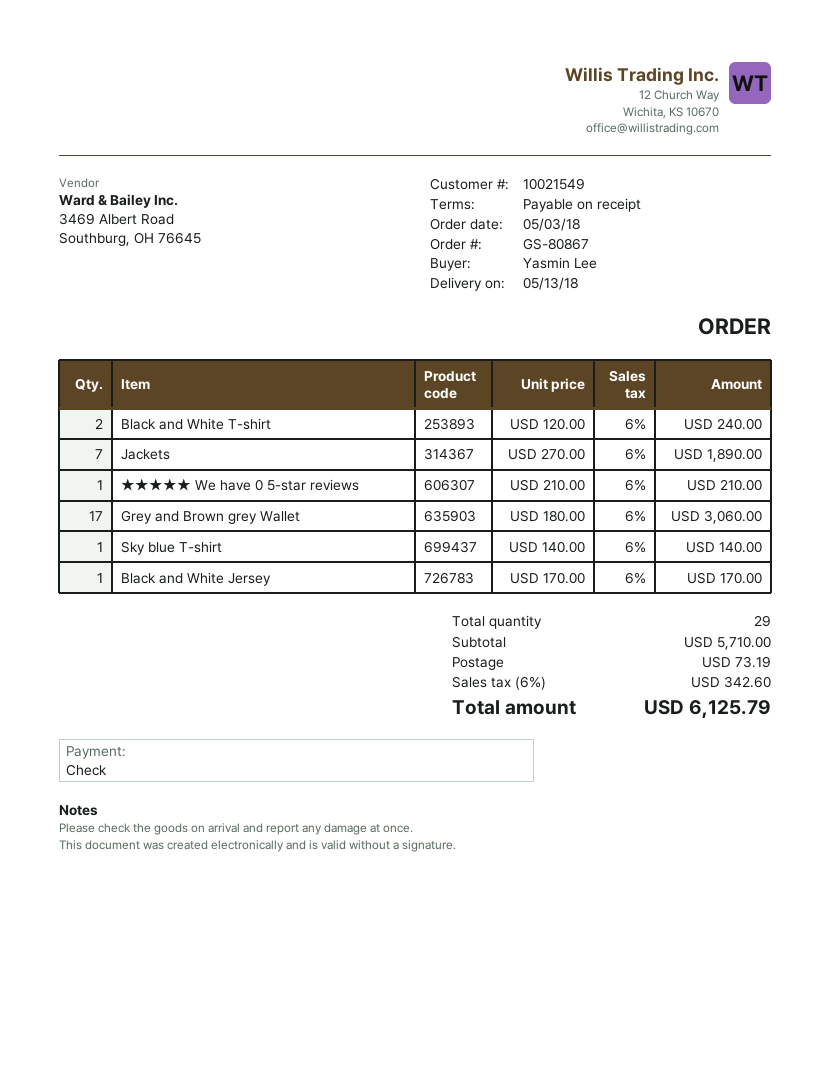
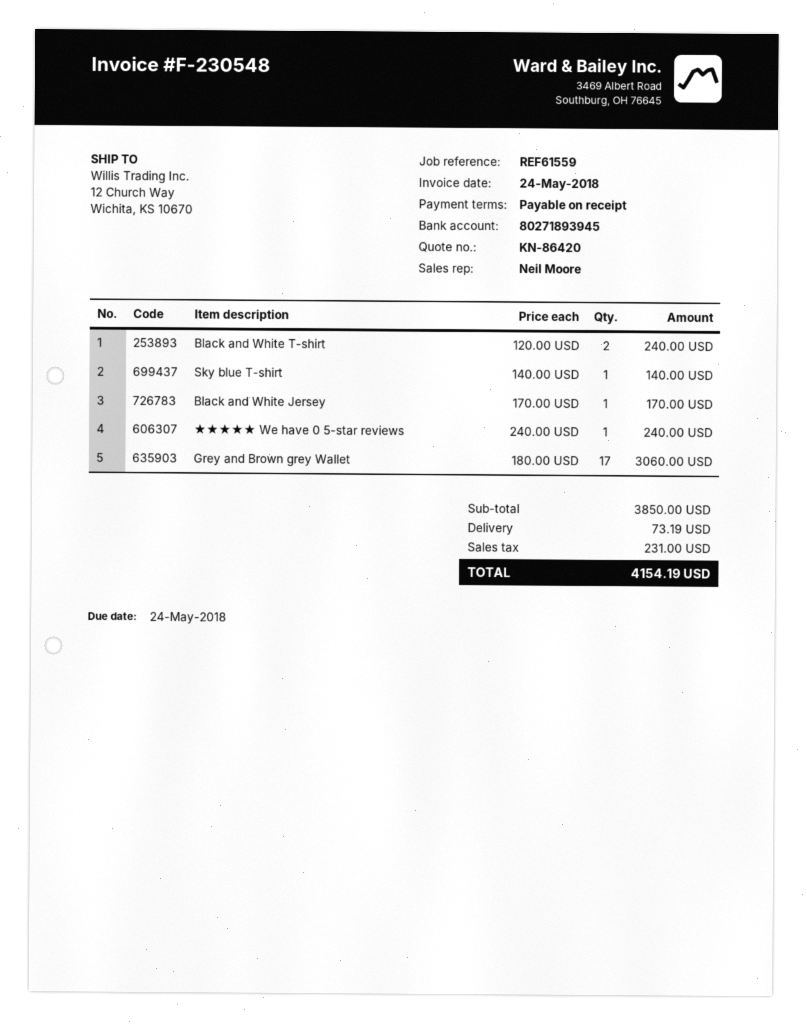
Jackets: 7 x 270.00 = 1890.00 -> none
★★★★★ We have 0 5-star reviews: 1 x 210.00 = 210.00 -> 1 x 240.00 = 240.00
subtotal: 5710.00 -> 3850.00
tax: 342.60 -> 231.00
total: 6125.79 -> 4154.19

